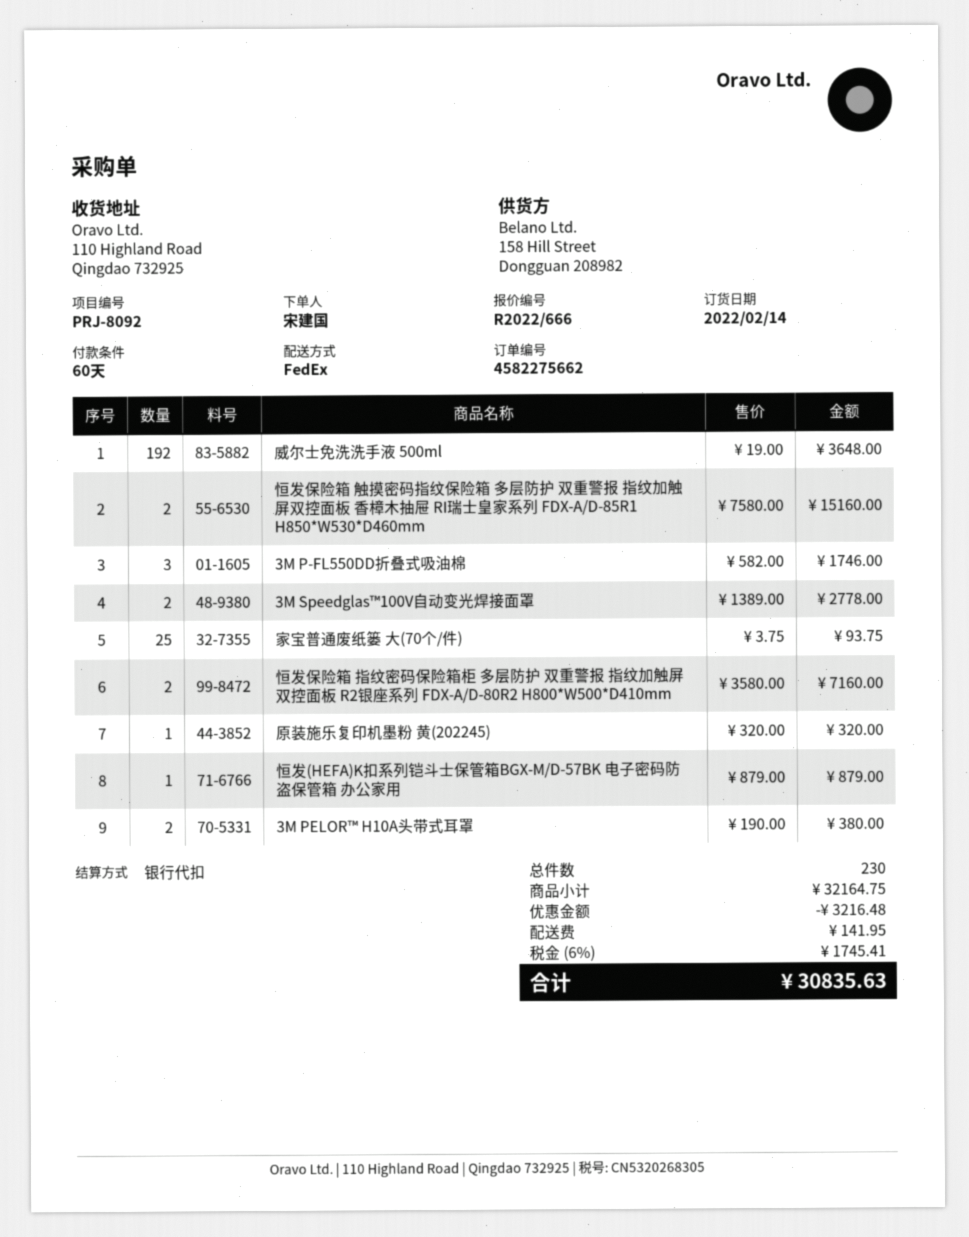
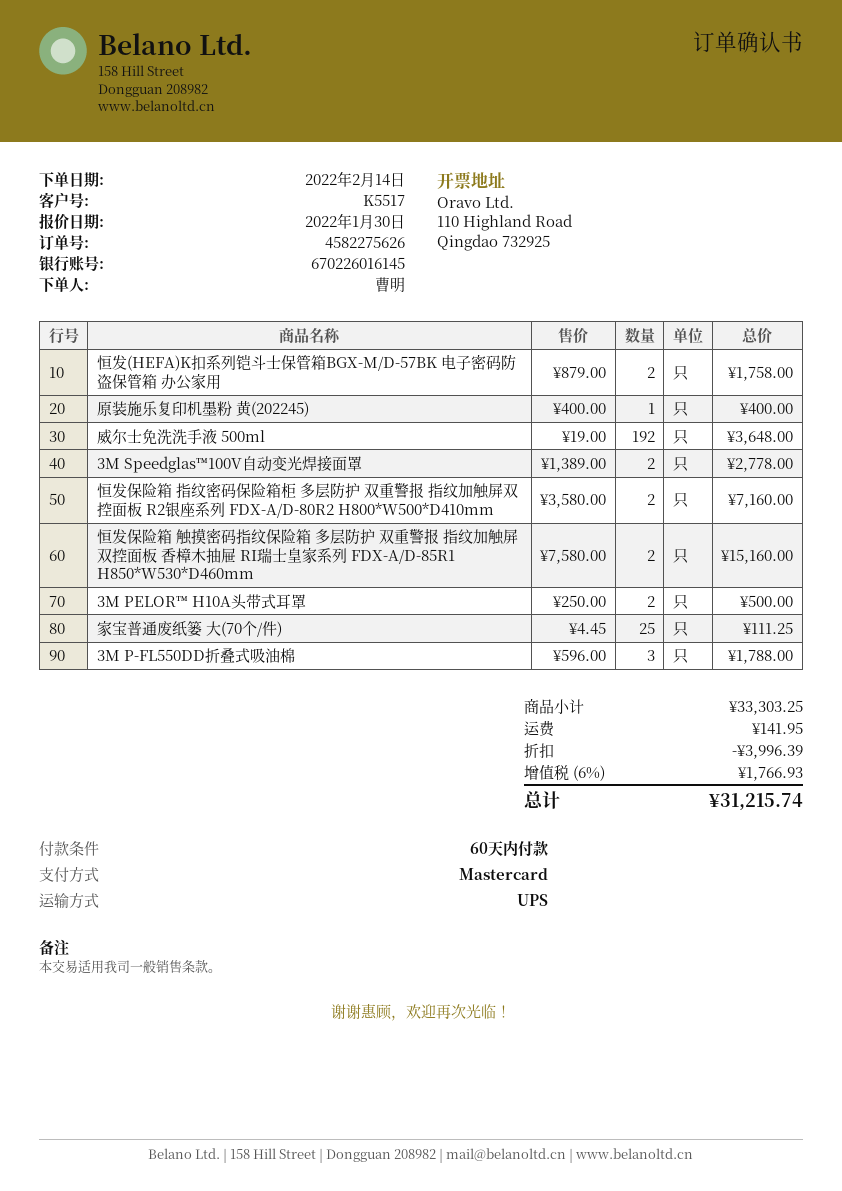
order number: 4582275662 -> 4582275626
ordered by: 宋建国 -> 曹明
payment method: direct debit -> Mastercard
shipping method: FedEx -> UPS
3M P-FL550DD折叠式吸油棉: 3 x 582.00 = 1746.00 -> 3 x 596.00 = 1788.00
家宝普通废纸篓 大(70个/件): 25 x 3.75 = 93.75 -> 25 x 4.45 = 111.25
原装施乐复印机墨粉 黄(202245): 1 x 320.00 = 320.00 -> 1 x 400.00 = 400.00
恒发(HEFA)K扣系列铠斗士保管箱BGX-M/D-57BK 电子密码防盗保管箱 办公家用: 1 x 879.00 = 879.00 -> 2 x 879.00 = 1758.00
3M PELOR™ H10A头带式耳罩: 2 x 190.00 = 380.00 -> 2 x 250.00 = 500.00
subtotal: 32164.75 -> 33303.25
discount: 3216.48 -> 3996.39
tax: 6% = 1745.41 -> 6% = 1766.93
total: 30835.63 -> 31215.74

